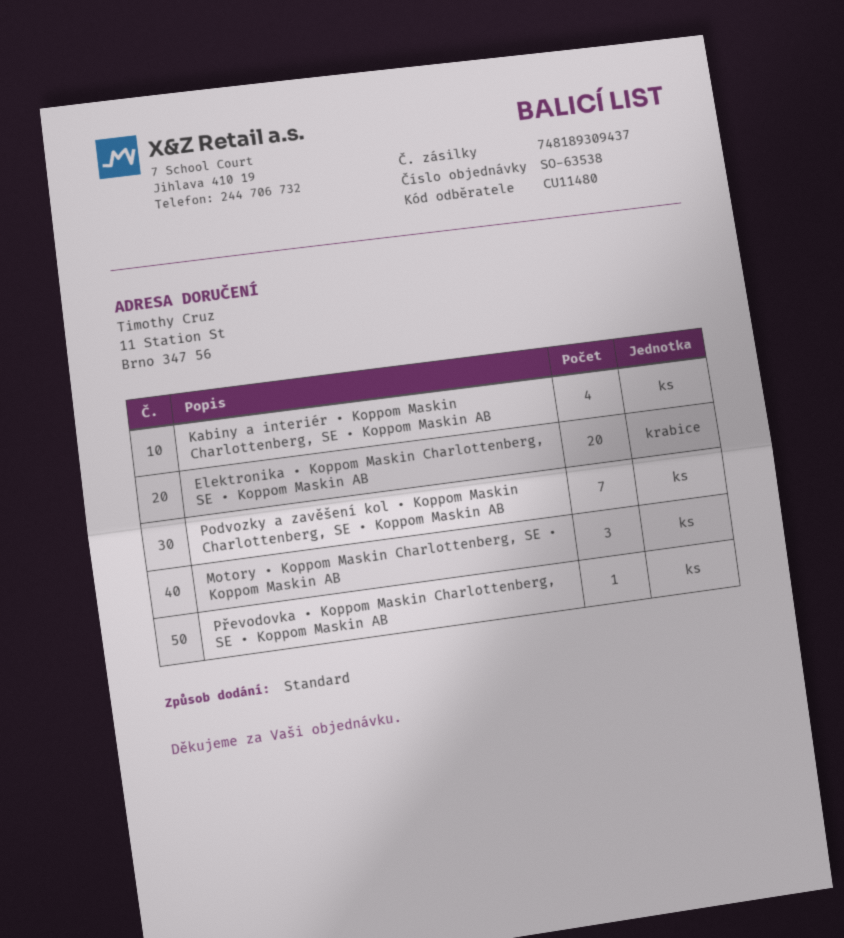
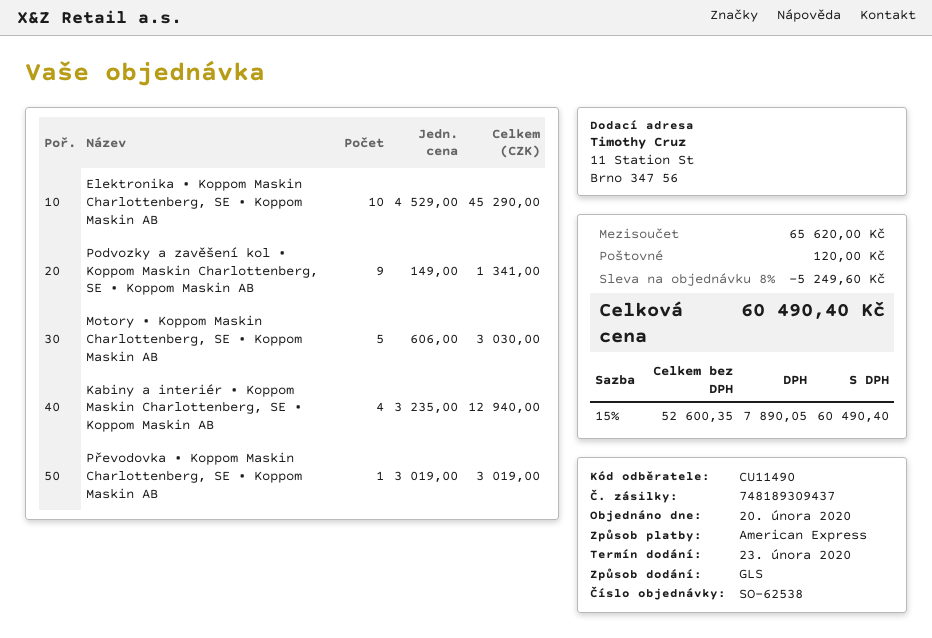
order number: SO-63538 -> SO-62538
customer number: CU11480 -> CU11490
shipping method: standard -> GLS
Elektronika • Koppom Maskin Charlottenberg, SE • Koppom Maskin AB: 20 -> 10
Podvozky a zavěšení kol • Koppom Maskin Charlottenberg, SE • Koppom Maskin AB: 7 -> 9
Motory • Koppom Maskin Charlottenberg, SE • Koppom Maskin AB: 3 -> 5

